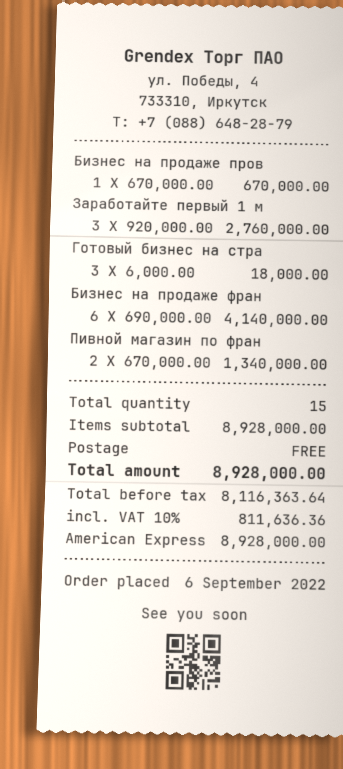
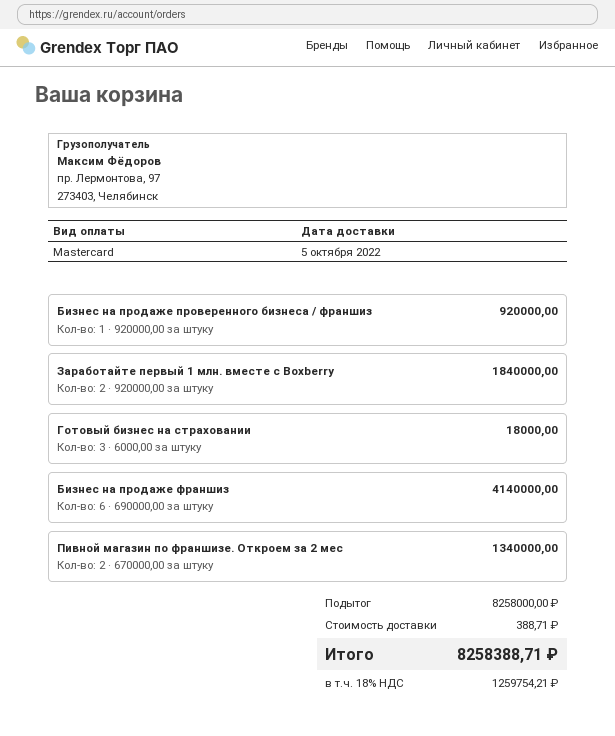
payment method: American Express -> Mastercard
Бизнес на продаже пров: 1 x 670000.00 = 670000.00 -> 1 x 920000.00 = 920000.00
Заработайте первый 1 м: 3 x 920000.00 = 2760000.00 -> 2 x 920000.00 = 1840000.00
subtotal: 8928000.00 -> 8258000.00
shipping: 0.00 -> 388.71
tax: 10% = 811636.36 -> 18% = 1259754.21
total: 8928000.00 -> 8258388.71

